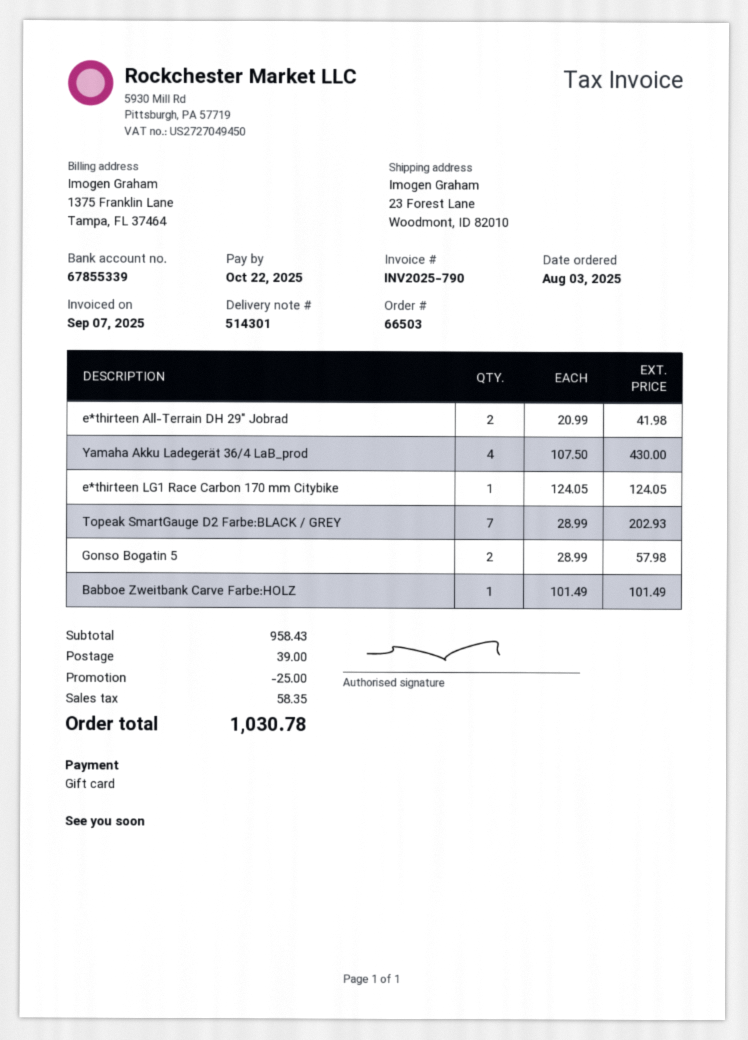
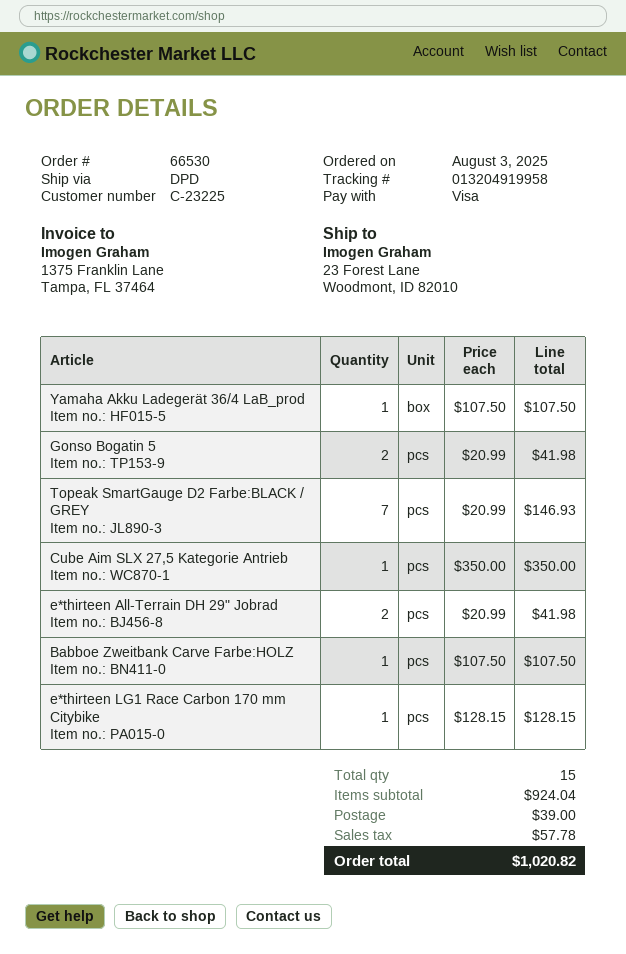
order number: 66503 -> 66530
payment method: gift card -> Visa
Yamaha Akku Ladegerät 36/4 LaB_prod: 4 x 107.50 = 430.00 -> 1 x 107.50 = 107.50
e*thirteen LG1 Race Carbon 170 mm Citybike: 1 x 124.05 = 124.05 -> 1 x 128.15 = 128.15
Topeak SmartGauge D2 Farbe:BLACK / GREY: 7 x 28.99 = 202.93 -> 7 x 20.99 = 146.93
Gonso Bogatin 5: 2 x 28.99 = 57.98 -> 2 x 20.99 = 41.98
Babboe Zweitbank Carve Farbe:HOLZ: 1 x 101.49 = 101.49 -> 1 x 107.50 = 107.50
Cube Aim SLX 27,5 Kategorie Antrieb: none -> 1 x 350.00 = 350.00
subtotal: 958.43 -> 924.04
discount: 25.00 -> none
tax: 58.35 -> 57.78
total: 1030.78 -> 1020.82

